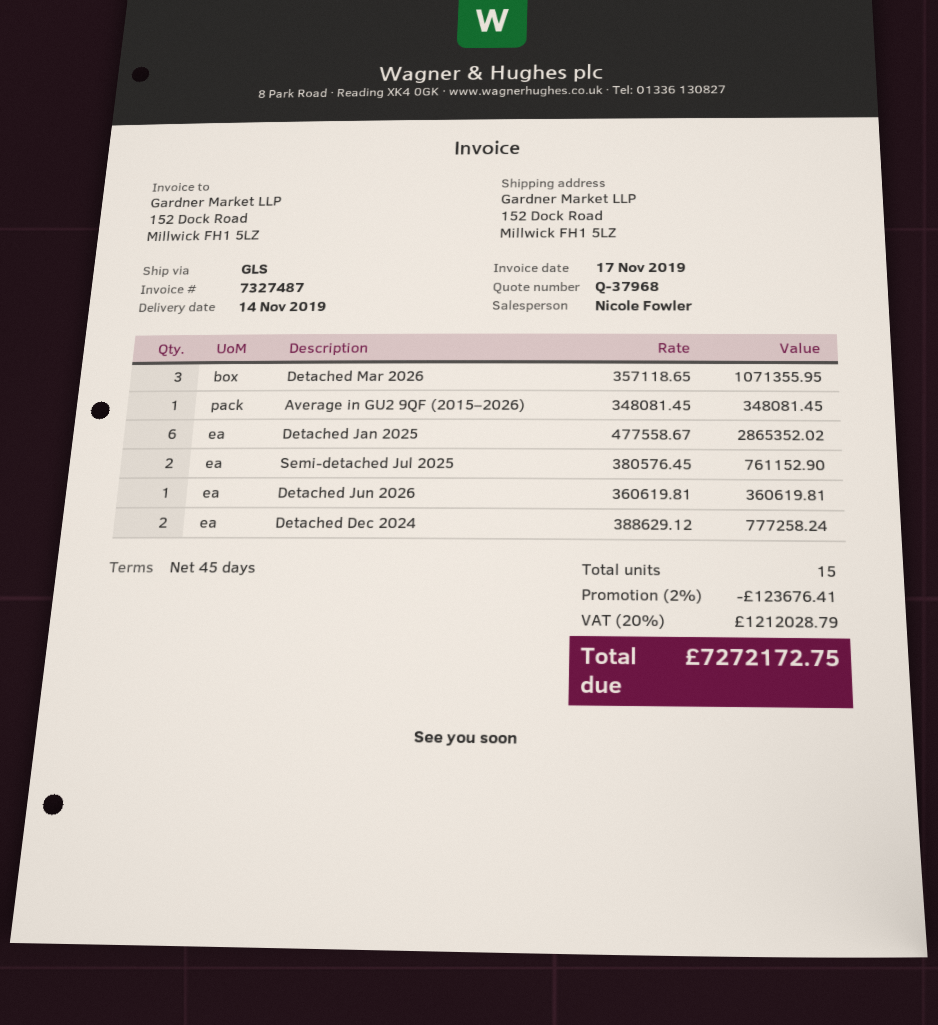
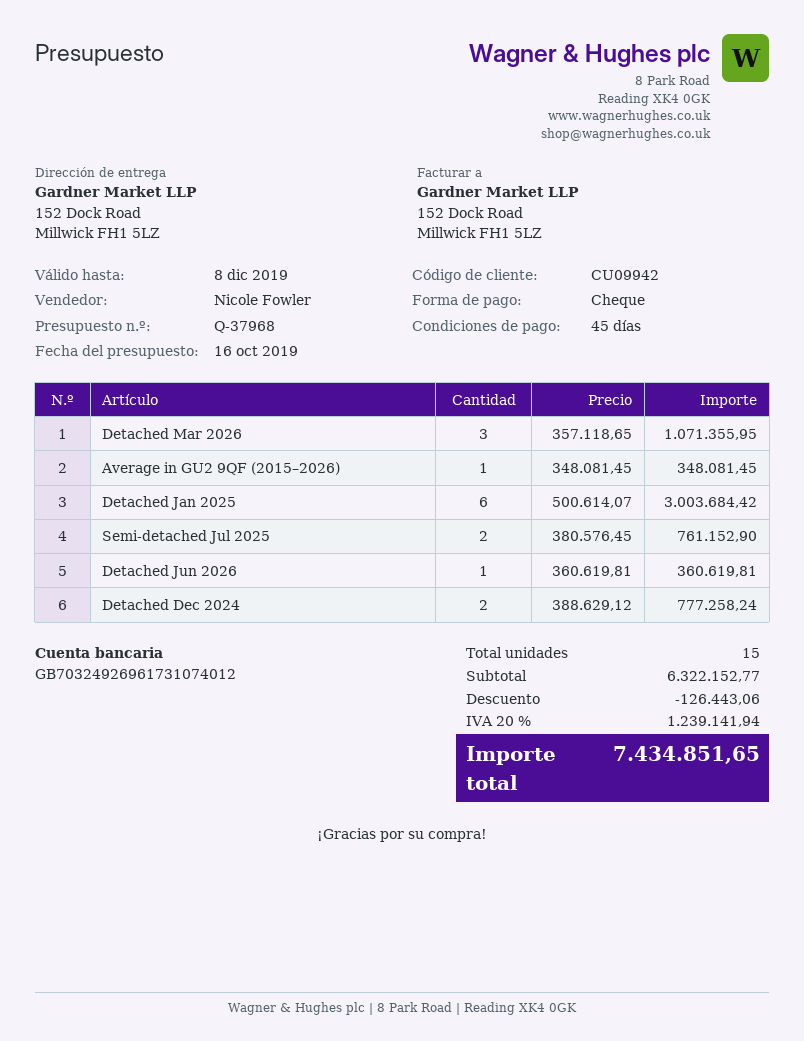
Detached Jan 2025: 6 x 477558.67 = 2865352.02 -> 6 x 500614.07 = 3003684.42
discount: 123676.41 -> 126443.06
tax: 20% = 1212028.79 -> 20% = 1239141.94
total: 7272172.75 -> 7434851.65

